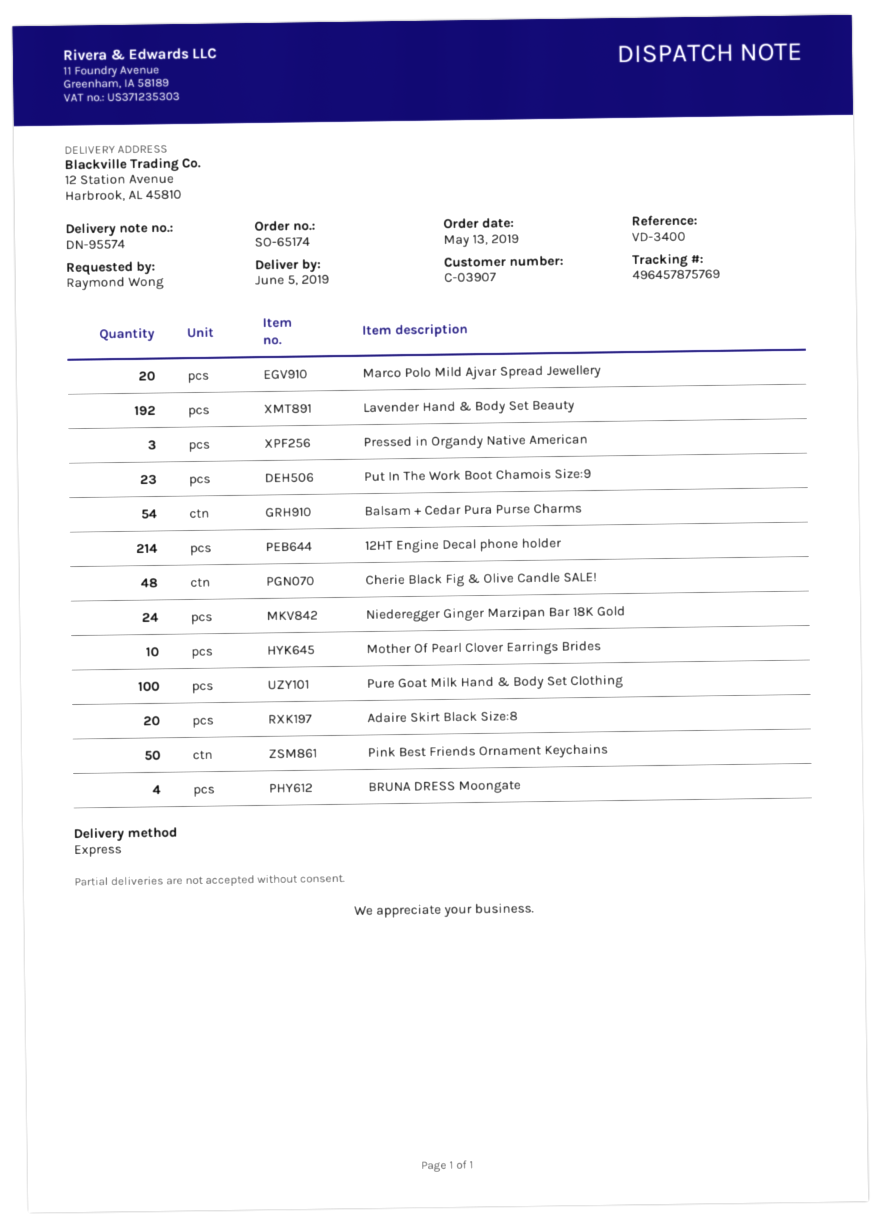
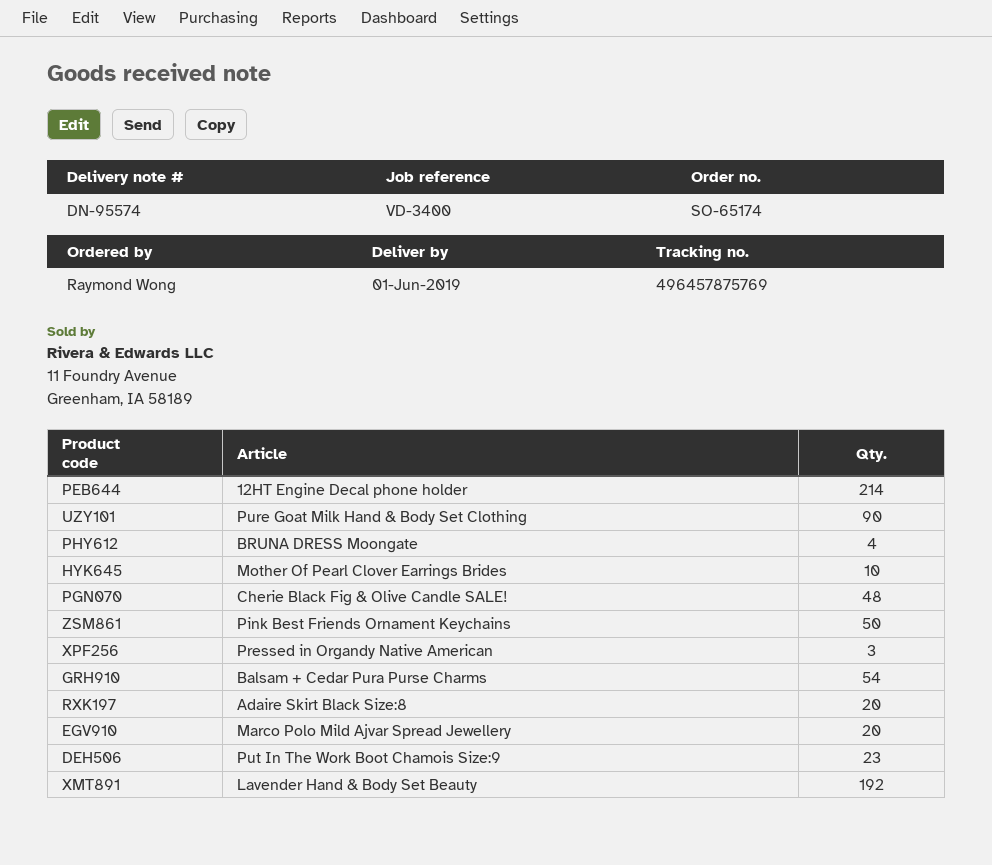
delivery date: 2019-06-05 -> 2019-06-01
Niederegger Ginger Marzipan Bar 18K Gold: 24 -> none
Pure Goat Milk Hand & Body Set Clothing: 100 -> 90

